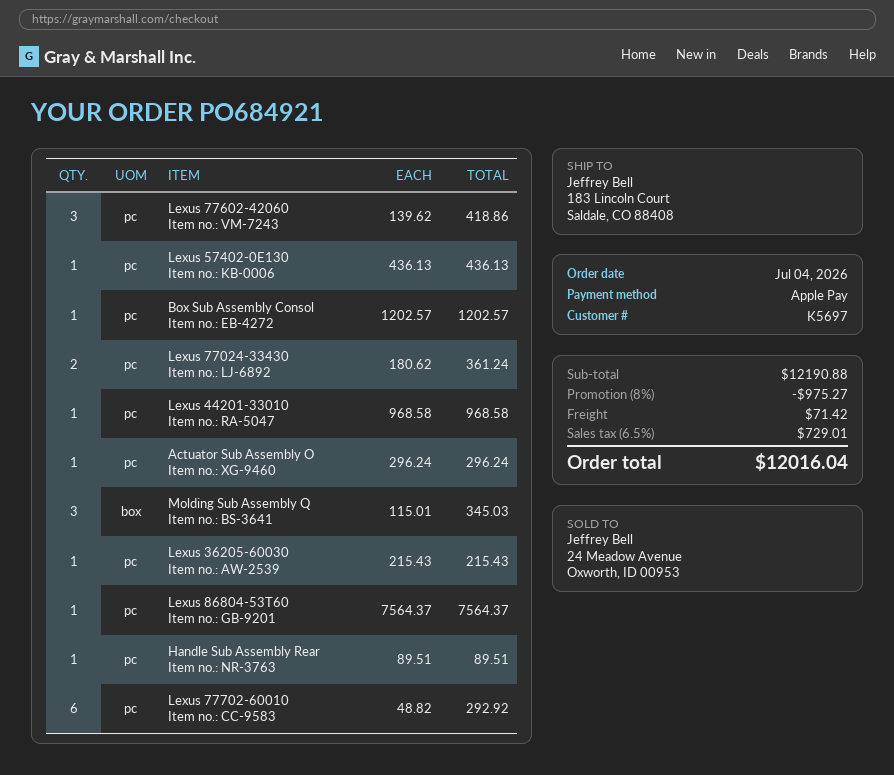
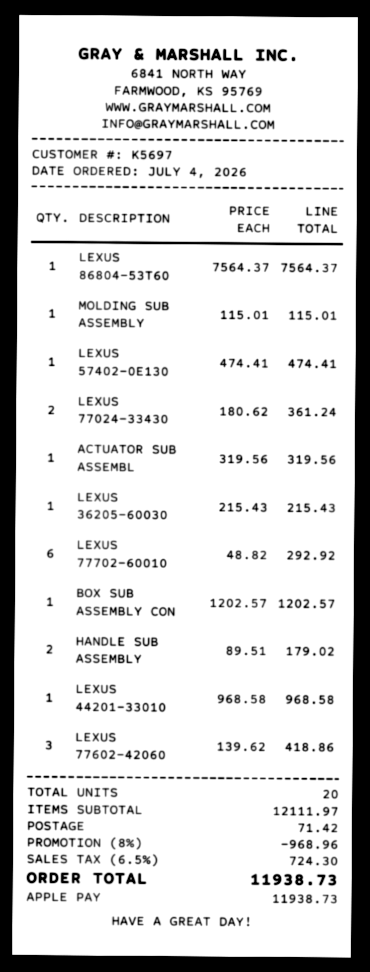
Lexus 57402-0E130: 1 x 436.13 = 436.13 -> 1 x 474.41 = 474.41
Actuator Sub Assembly O: 1 x 296.24 = 296.24 -> 1 x 319.56 = 319.56
Molding Sub Assembly Q: 3 x 115.01 = 345.03 -> 1 x 115.01 = 115.01
Handle Sub Assembly Rear: 1 x 89.51 = 89.51 -> 2 x 89.51 = 179.02
subtotal: 12190.88 -> 12111.97
discount: 8% = 975.27 -> 8% = 968.96
tax: 6.5% = 729.01 -> 6.5% = 724.30
total: 12016.04 -> 11938.73

